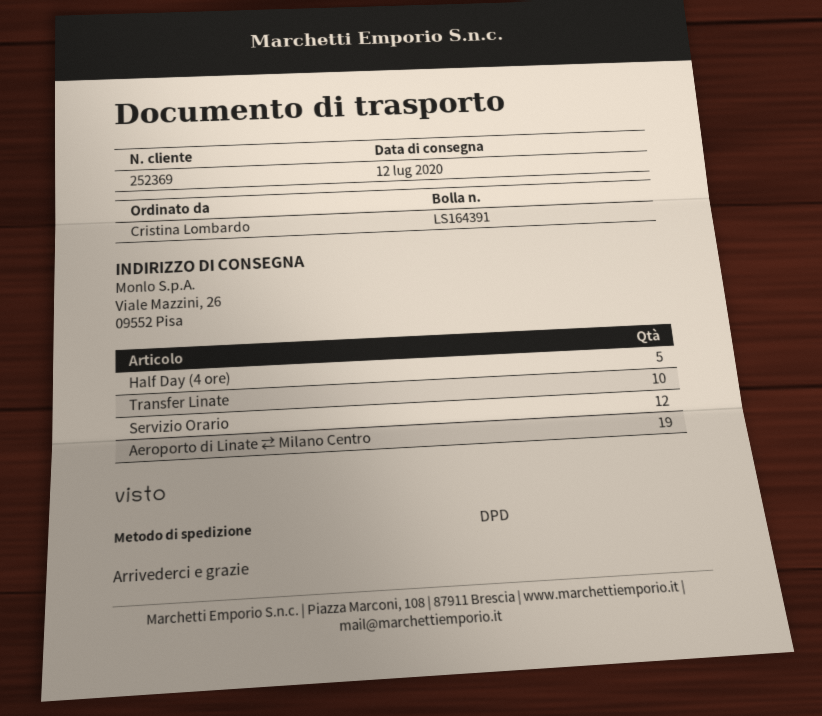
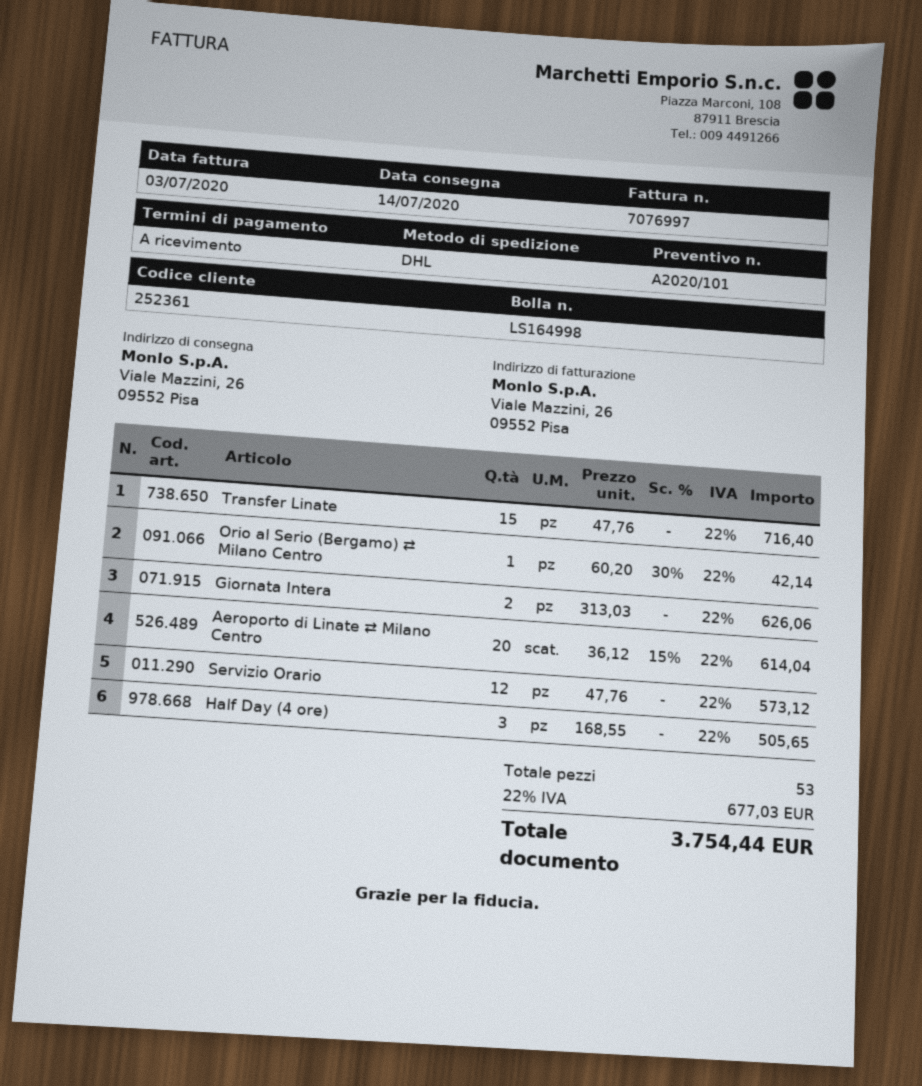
delivery note number: LS164391 -> LS164998
delivery date: 2020-07-12 -> 2020-07-14
customer number: 252369 -> 252361
shipping method: DPD -> DHL
Half Day (4 ore): 5 -> 3
Transfer Linate: 10 -> 15
Aeroporto di Linate ⇄ Milano Centro: 19 -> 20
Orio al Serio (Bergamo) ⇄ Milano Centro: none -> 1
Giornata Intera: none -> 2

